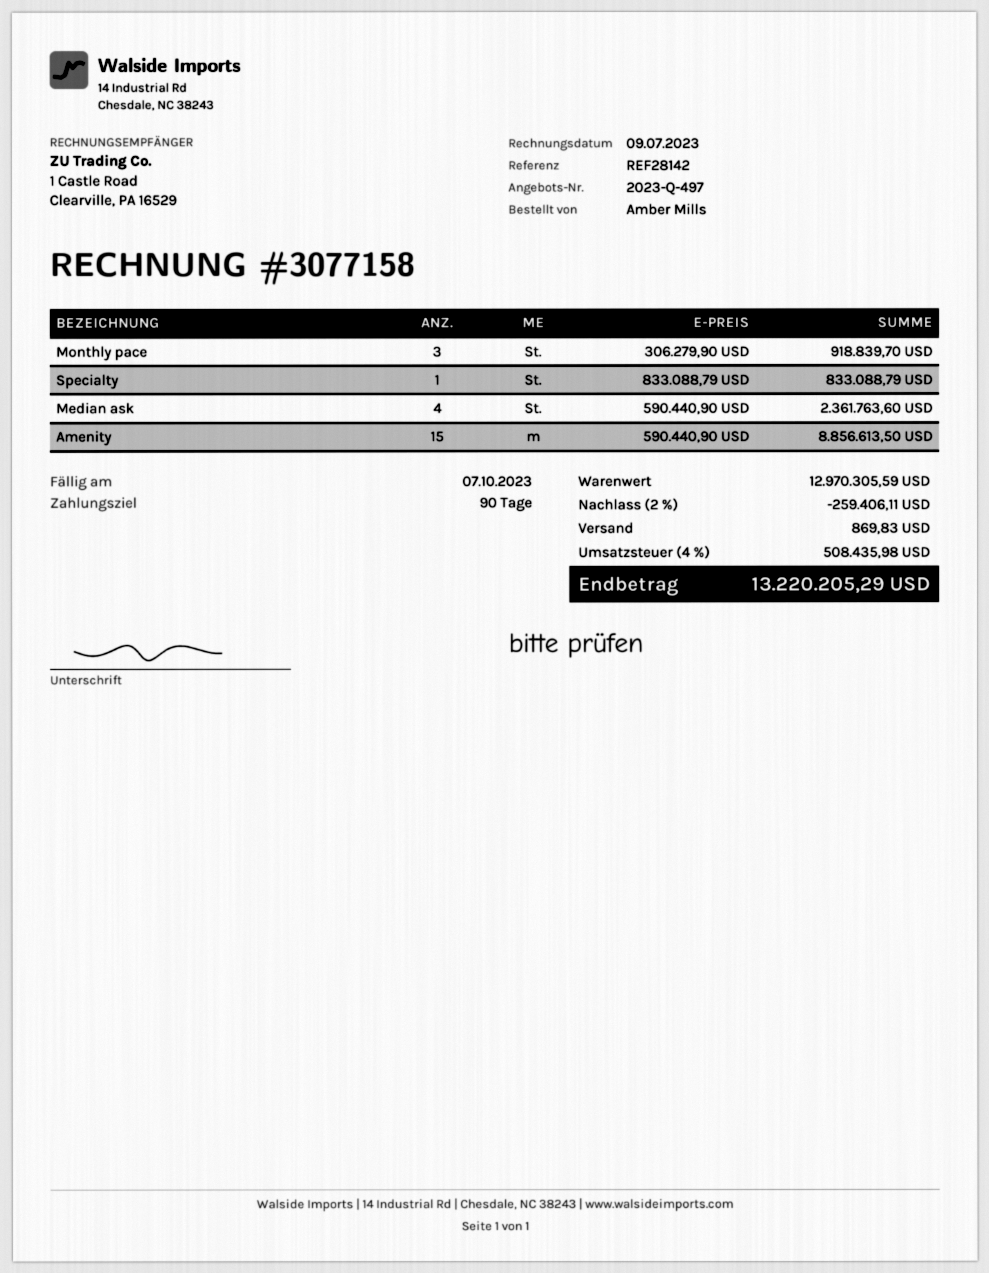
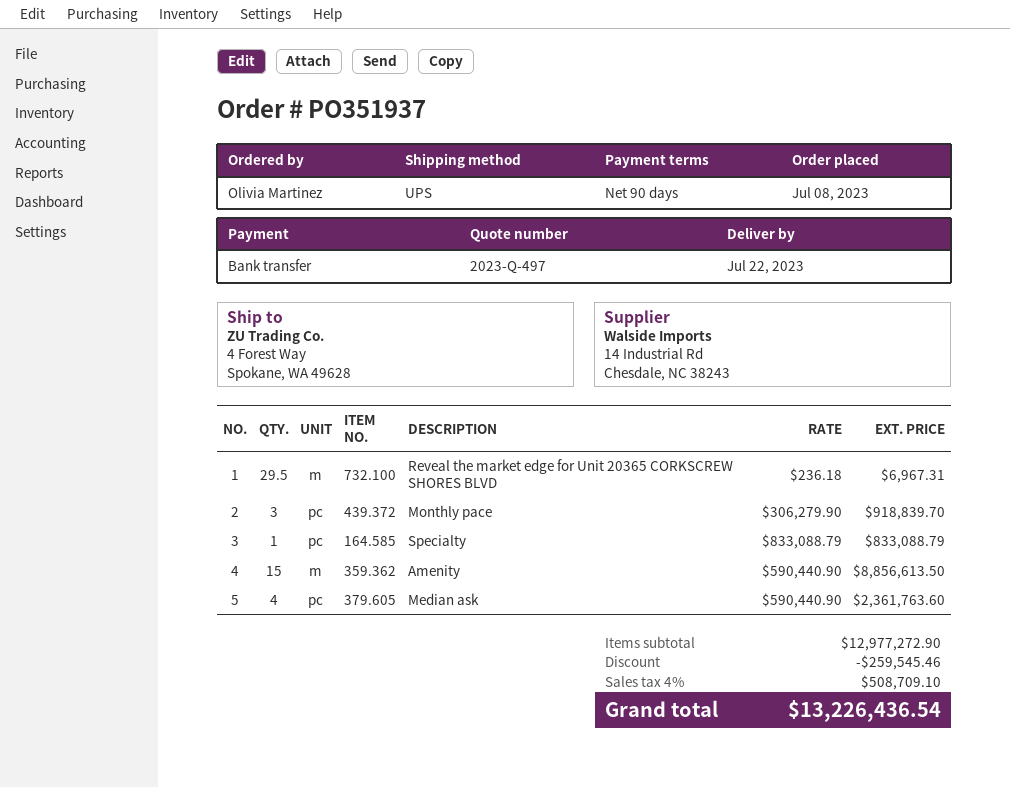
ordered by: Amber Mills -> Olivia Martinez
Reveal the market edge for Unit 20365 CORKSCREW SHORES BLVD: none -> 29.5 x 236.18 = 6967.31
subtotal: 12970305.59 -> 12977272.90
discount: 259406.11 -> 259545.46
shipping: 869.83 -> none
tax: 4% = 508435.98 -> 4% = 508709.10
total: 13220205.29 -> 13226436.54

